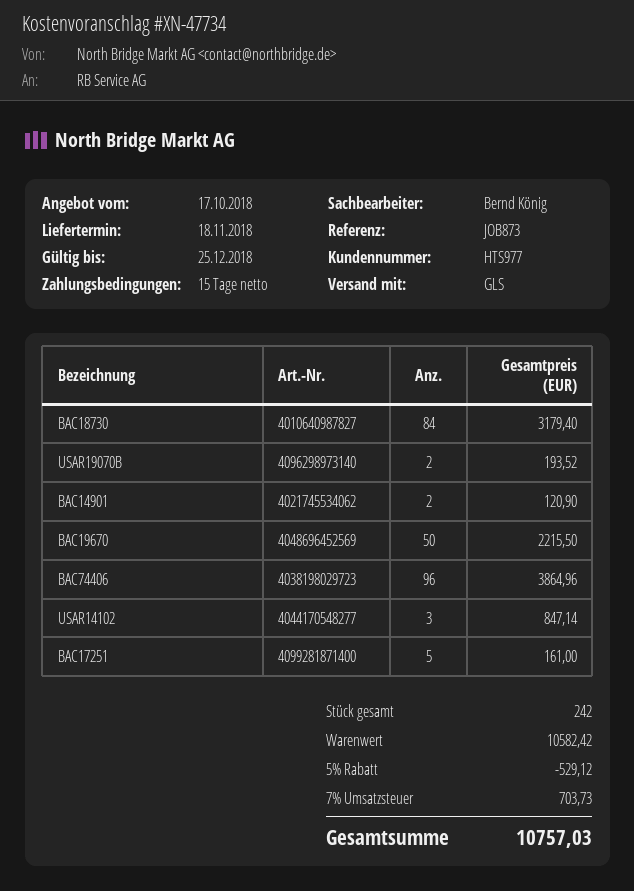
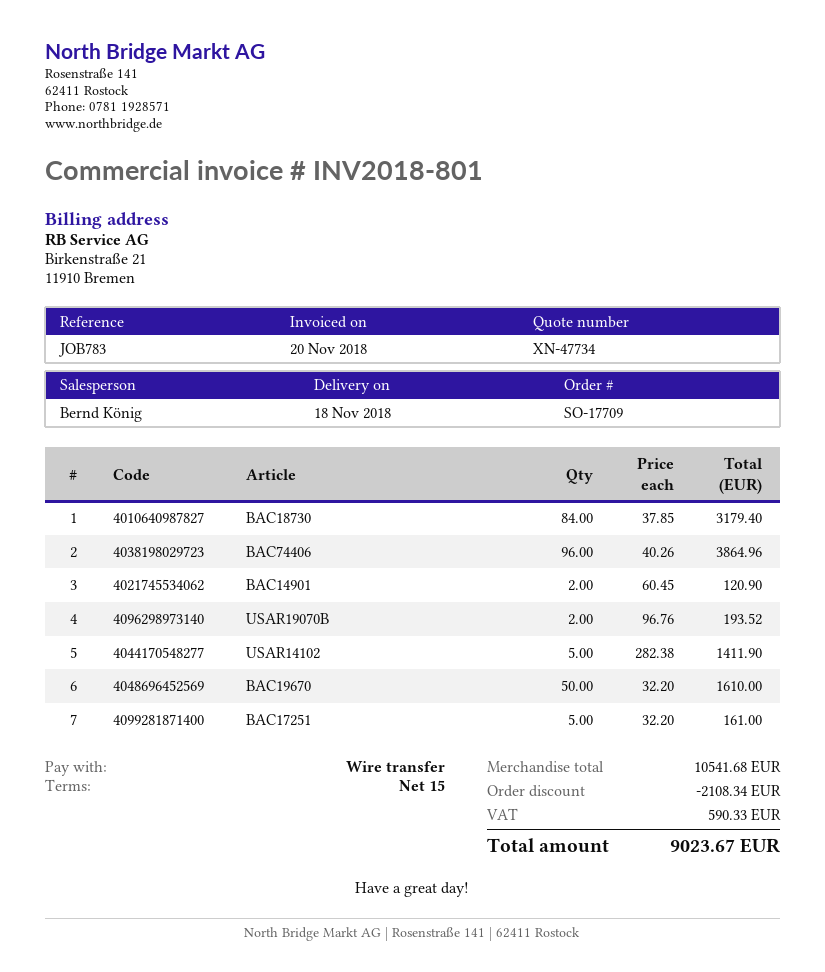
reference: JOB873 -> JOB783
BAC19670: 50 for 2215.50 -> 50 for 1610.00
USAR14102: 3 for 847.14 -> 5 for 1411.90
subtotal: 10582.42 -> 10541.68
discount: 529.12 -> 2108.34
tax: 703.73 -> 590.33
total: 10757.03 -> 9023.67

